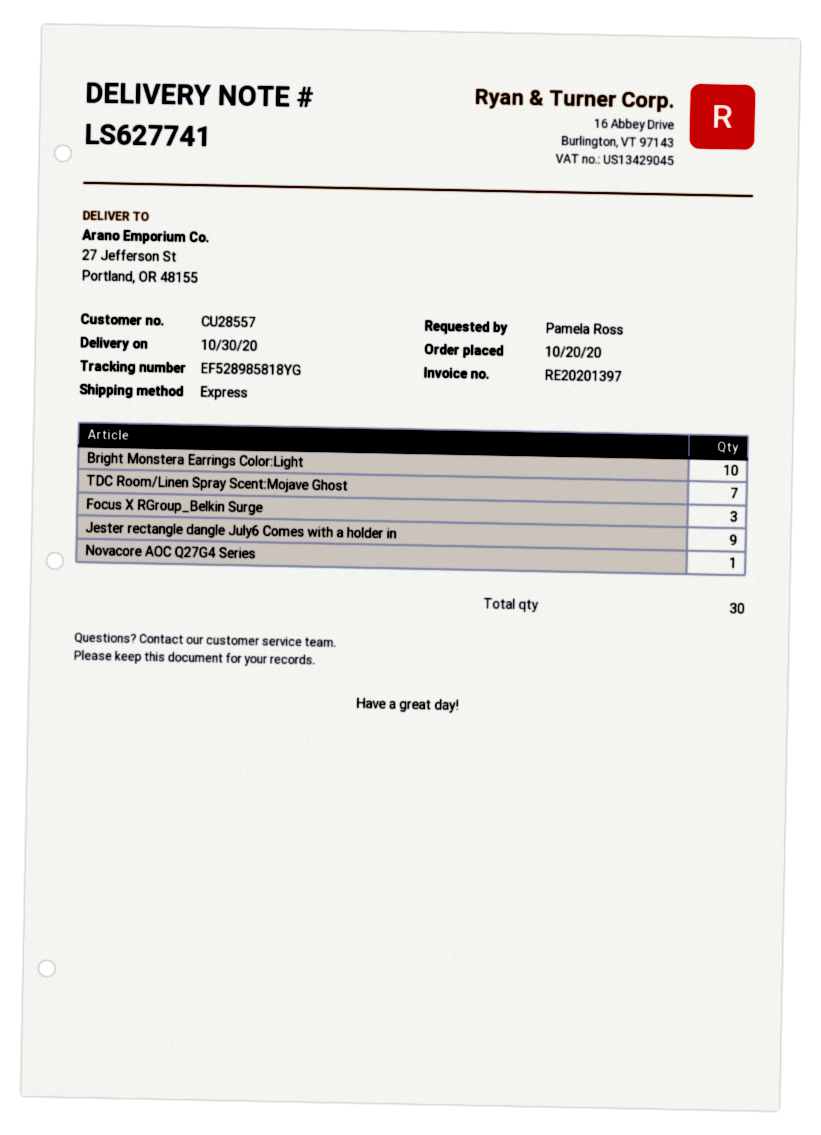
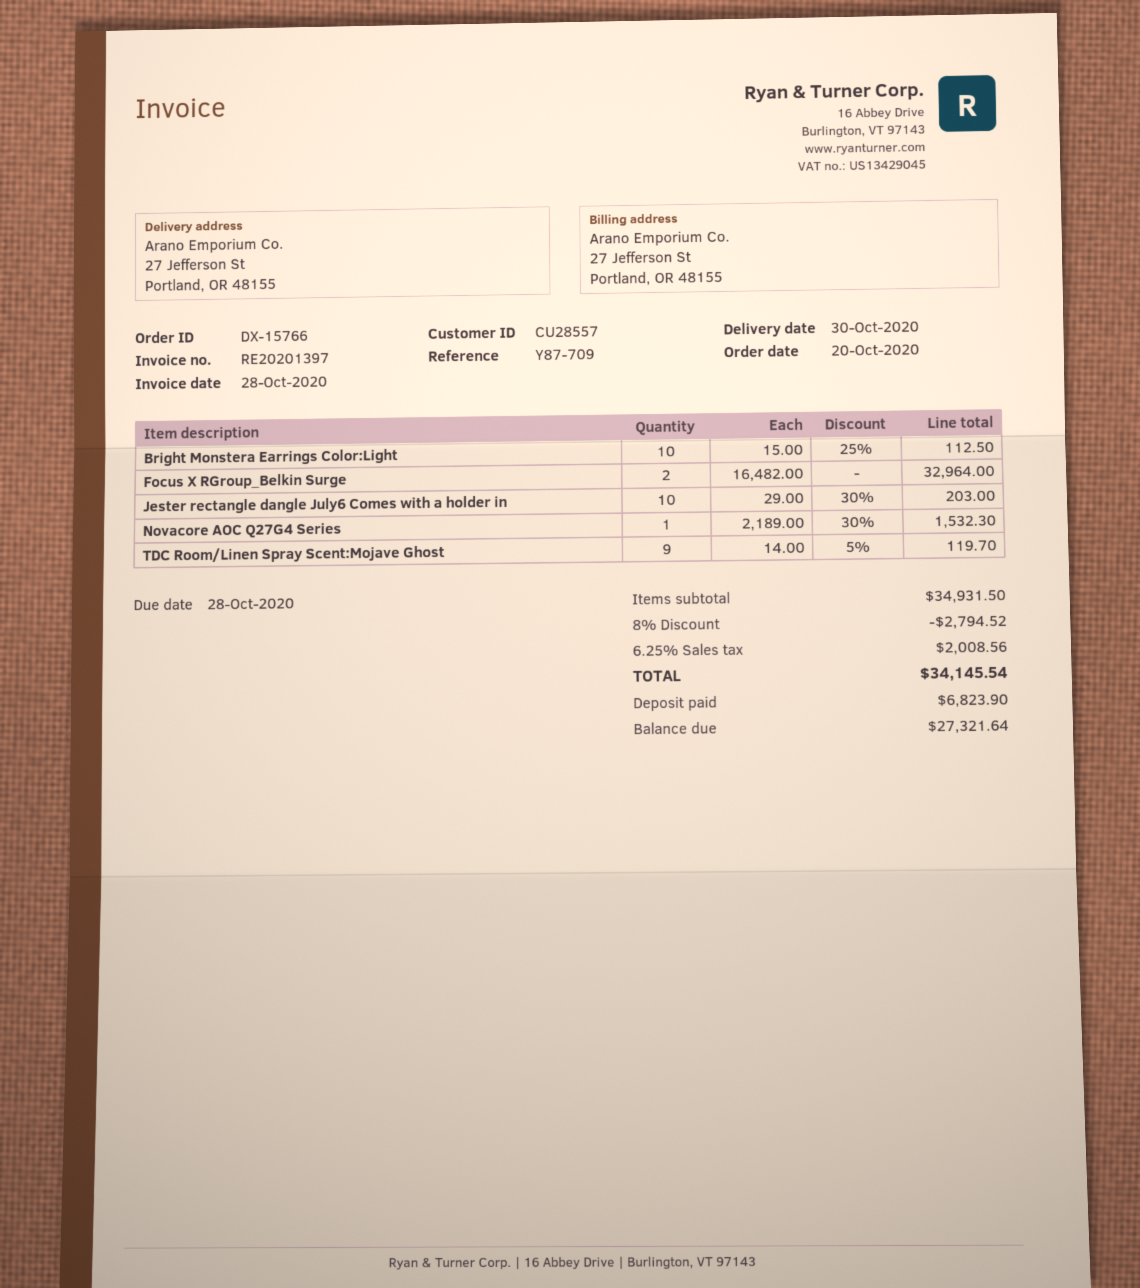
TDC Room/Linen Spray Scent:Mojave Ghost: 7 -> 9
Focus X RGroup_Belkin Surge: 3 -> 2
Jester rectangle dangle July6 Comes with a holder in: 9 -> 10

